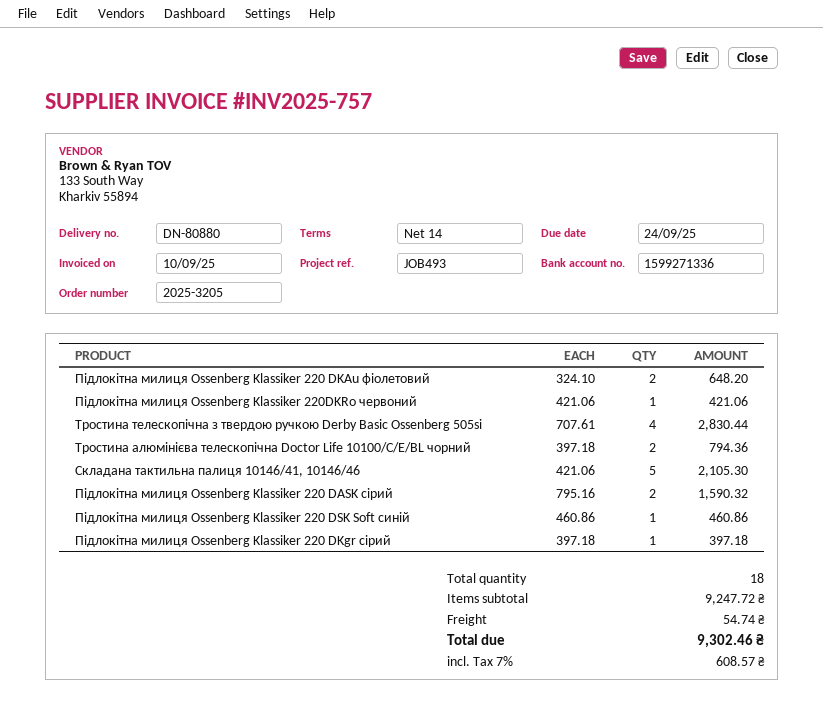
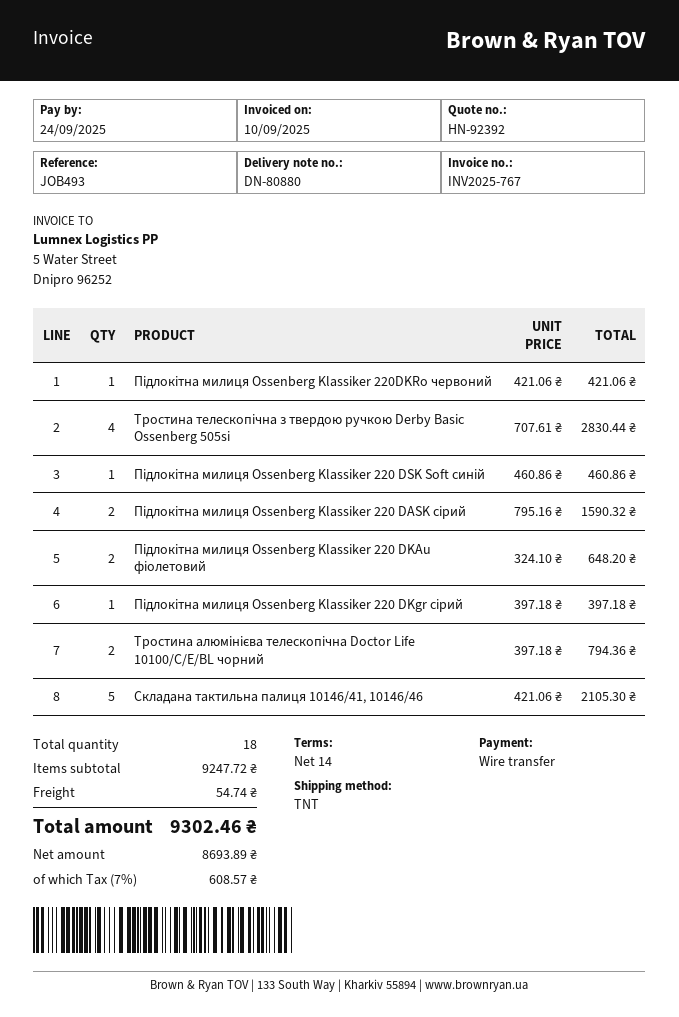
invoice number: INV2025-757 -> INV2025-767

